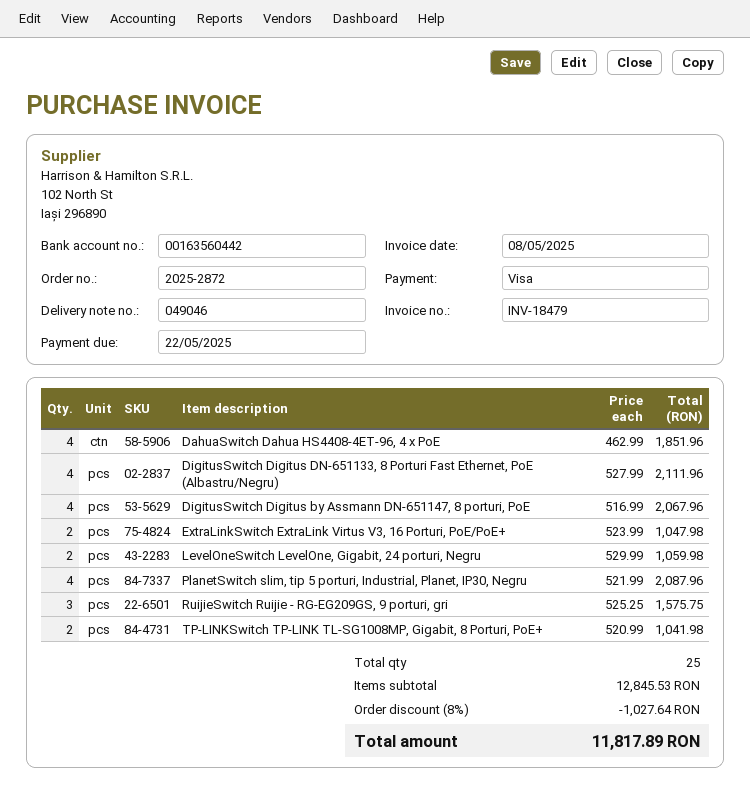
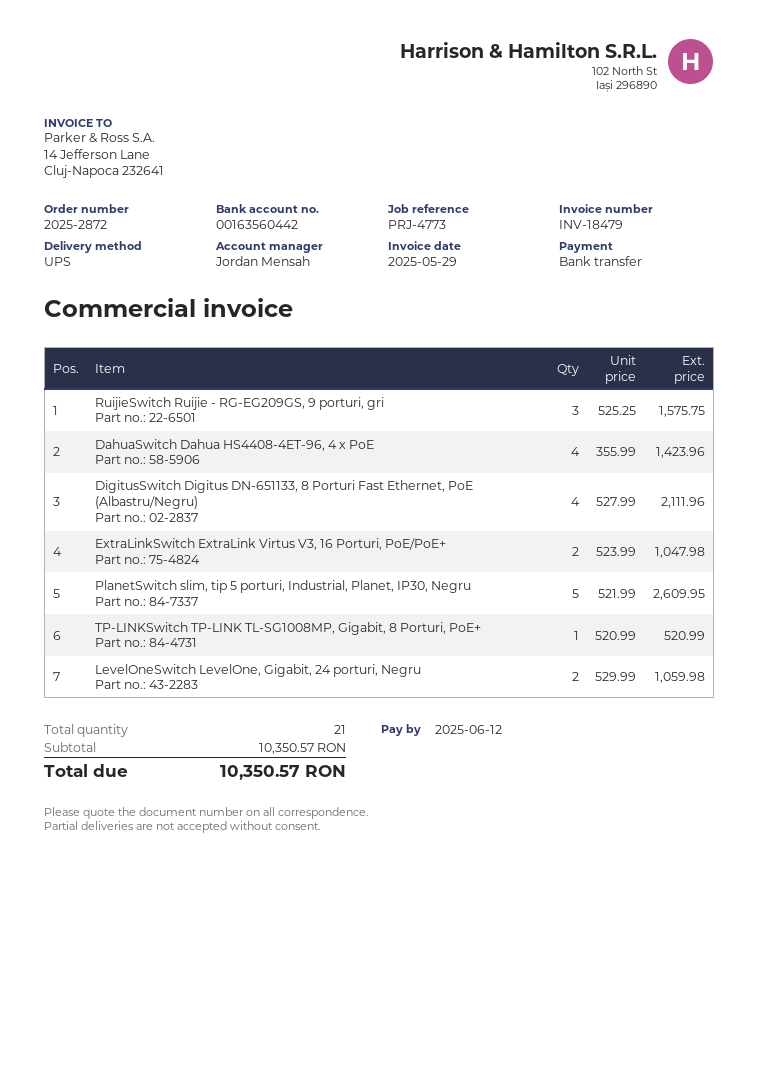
invoice date: 2025-05-08 -> 2025-05-29
due date: 2025-05-22 -> 2025-06-12
payment method: Visa -> bank transfer
DahuaSwitch Dahua HS4408-4ET-96, 4 x PoE: 4 x 462.99 = 1851.96 -> 4 x 355.99 = 1423.96
DigitusSwitch Digitus by Assmann DN-651147, 8 porturi, PoE: 4 x 516.99 = 2067.96 -> none
PlanetSwitch slim, tip 5 porturi, Industrial, Planet, IP30, Negru: 4 x 521.99 = 2087.96 -> 5 x 521.99 = 2609.95
TP-LINKSwitch TP-LINK TL-SG1008MP, Gigabit, 8 Porturi, PoE+: 2 x 520.99 = 1041.98 -> 1 x 520.99 = 520.99
total quantity: 25 -> 21
subtotal: 12845.53 -> 10350.57
discount: 8% = 1027.64 -> none
total: 11817.89 -> 10350.57

